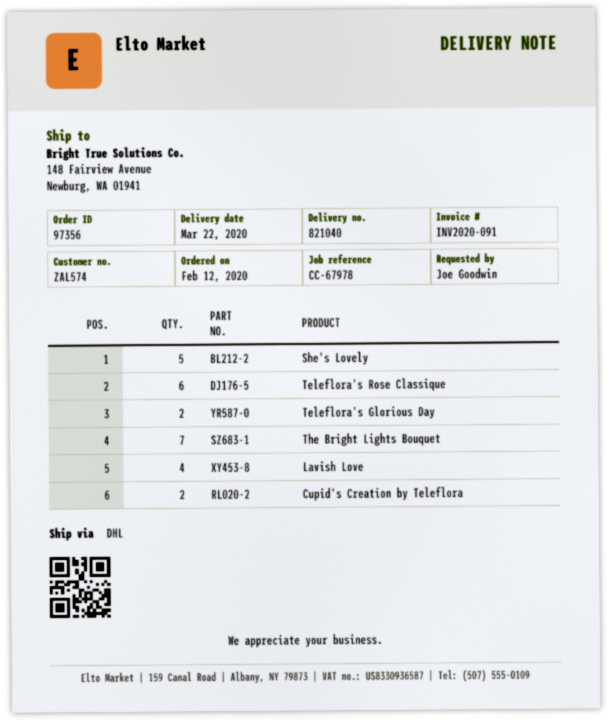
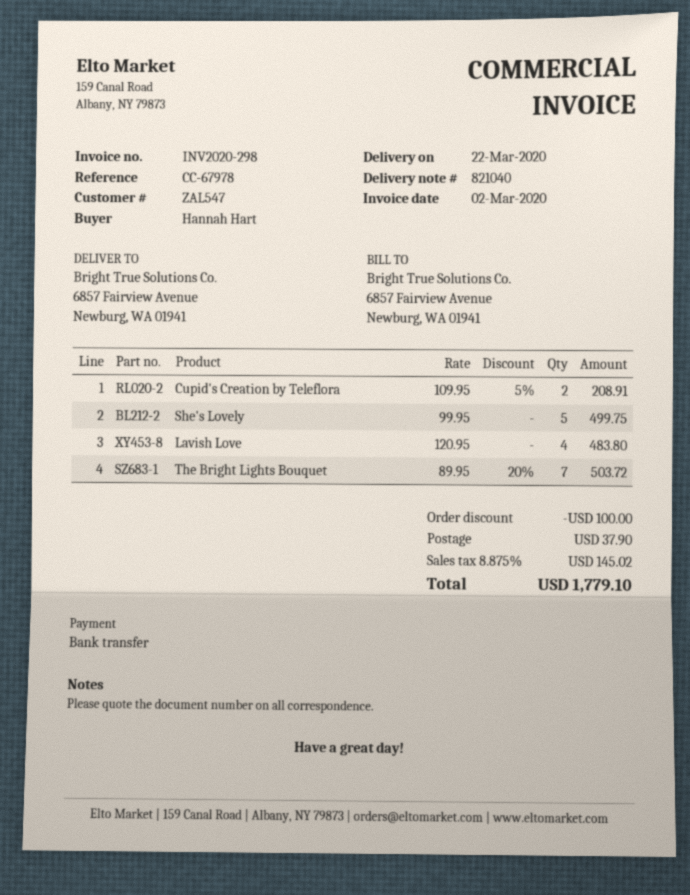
invoice number: INV2020-091 -> INV2020-298
customer number: ZAL574 -> ZAL547
ordered by: Joe Goodwin -> Hannah Hart
ship to: 148 Fairview Avenue, Newburg, WA 01941 -> 6857 Fairview Avenue, Newburg, WA 01941
Teleflora's Rose Classique: 6 -> none
Teleflora's Glorious Day: 2 -> none

